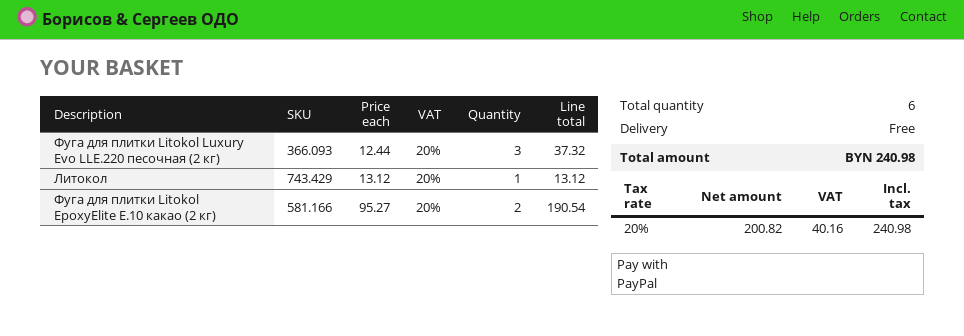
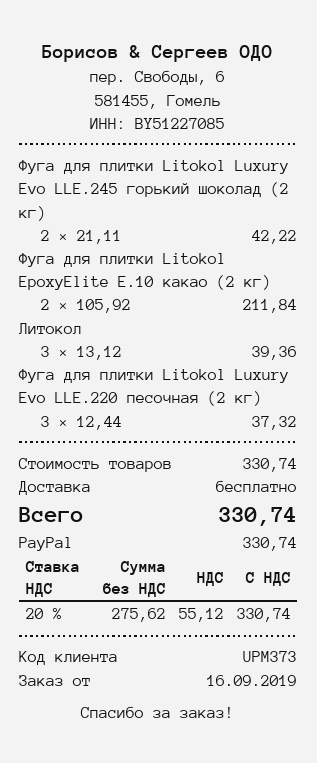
Литокол: 1 x 13.12 = 13.12 -> 3 x 13.12 = 39.36
Фуга для плитки Litokol EpoxyElite E.10 какао (2 кг): 2 x 95.27 = 190.54 -> 2 x 105.92 = 211.84
Фуга для плитки Litokol Luxury Evo LLE.245 горький шоколад (2 кг): none -> 2 x 21.11 = 42.22
net: 200.82 -> 275.62
tax: 20% = 40.16 -> 20% = 55.12
total: 240.98 -> 330.74

